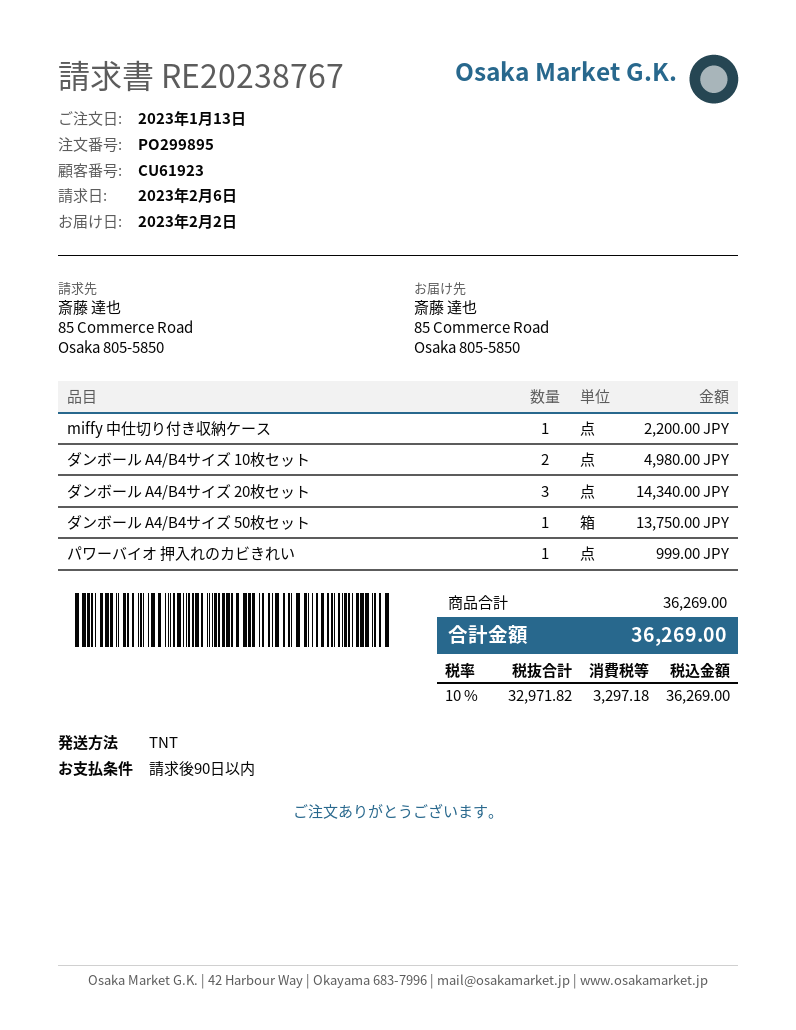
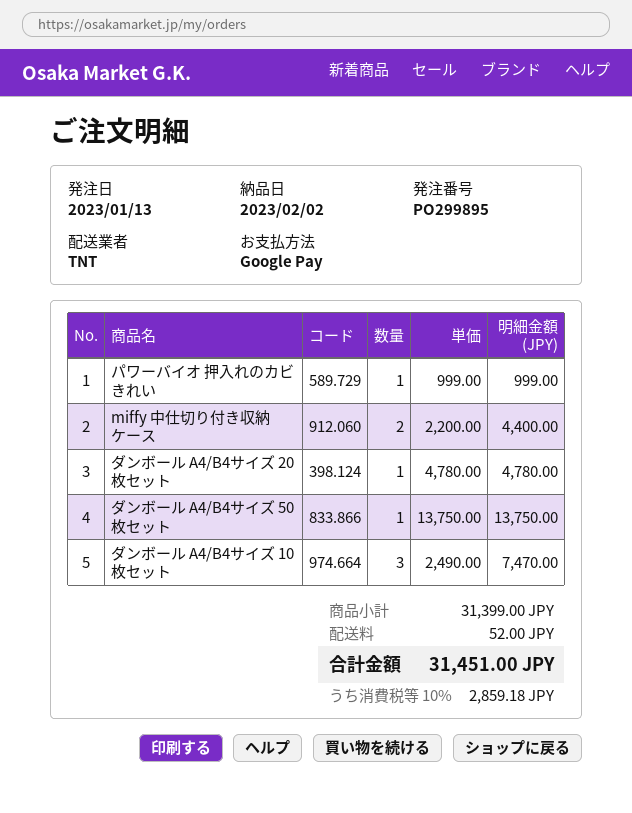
miffy 中仕切り付き収納ケース: 1 for 2200.00 -> 2 for 4400.00
ダンボール A4/B4サイズ 10枚セット: 2 for 4980.00 -> 3 for 7470.00
ダンボール A4/B4サイズ 20枚セット: 3 for 14340.00 -> 1 for 4780.00
subtotal: 36269.00 -> 31399.00
shipping: none -> 52.00
tax: 10% = 3297.18 -> 10% = 2859.18
total: 36269.00 -> 31451.00

